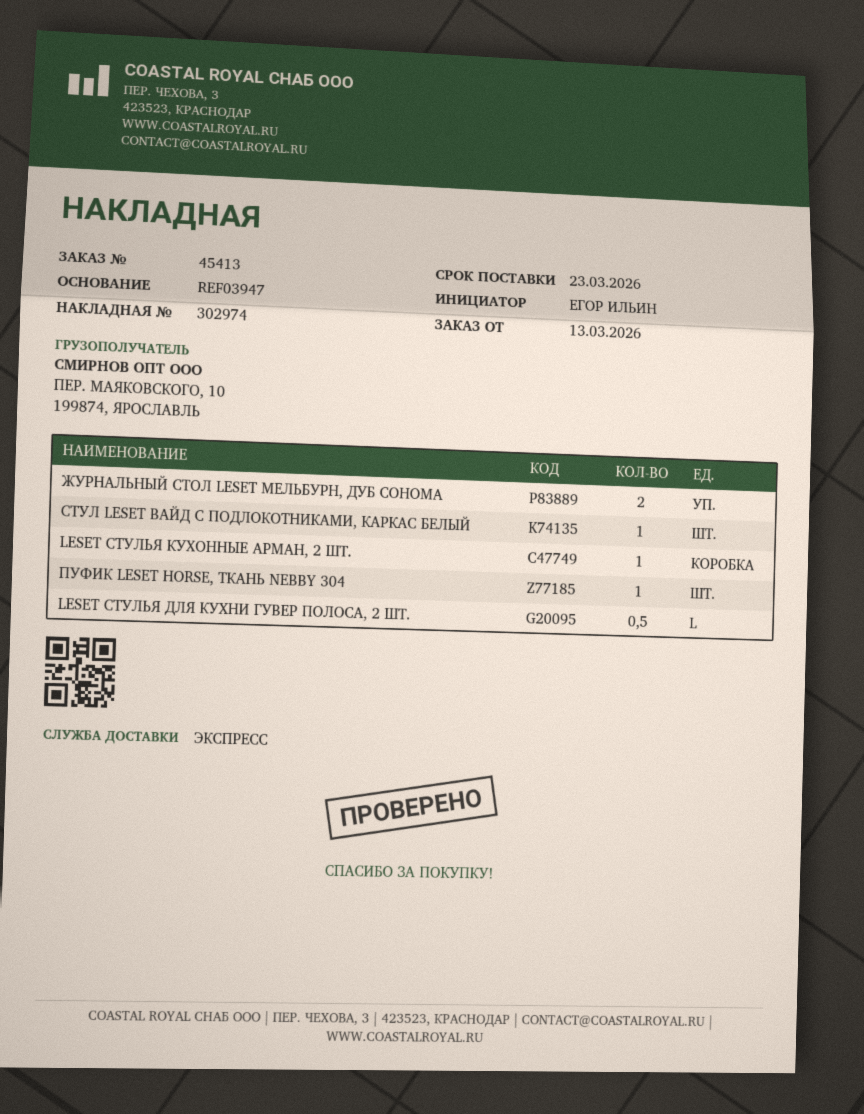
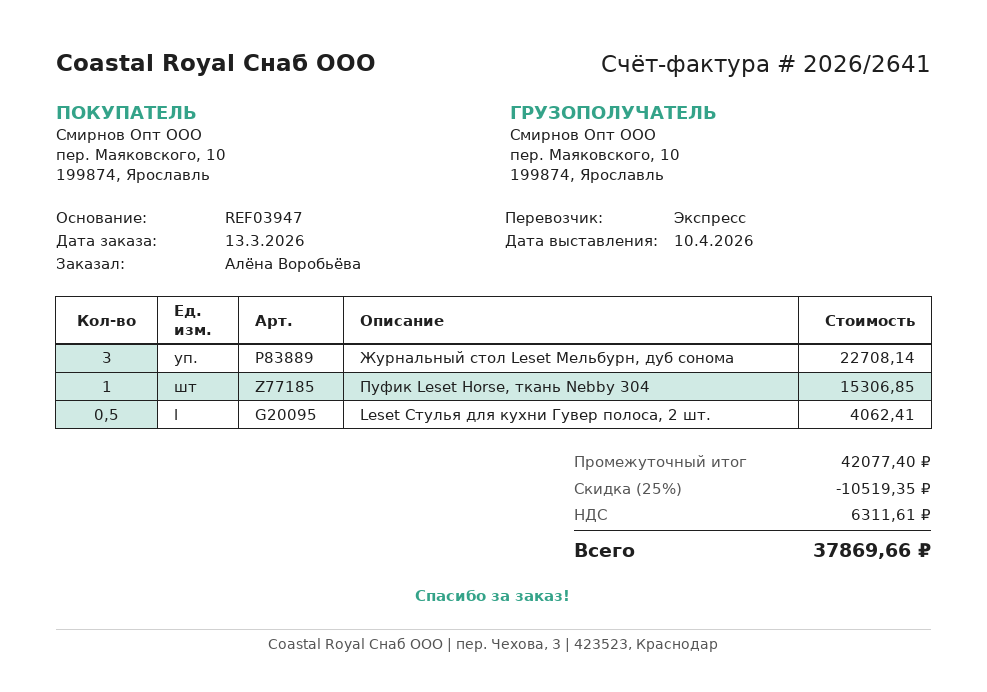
ordered by: ЕГОР ИЛЬИН -> Алёна Воробьёва
ЖУРНАЛЬНЫЙ СТОЛ LESET МЕЛЬБУРН, ДУБ СОНОМА: 2 -> 3
СТУЛ LESET ВАЙД С ПОДЛОКОТНИКАМИ, КАРКАС БЕЛЫЙ: 1 -> none
LESET СТУЛЬЯ КУХОННЫЕ АРМАН, 2 ШТ.: 1 -> none

